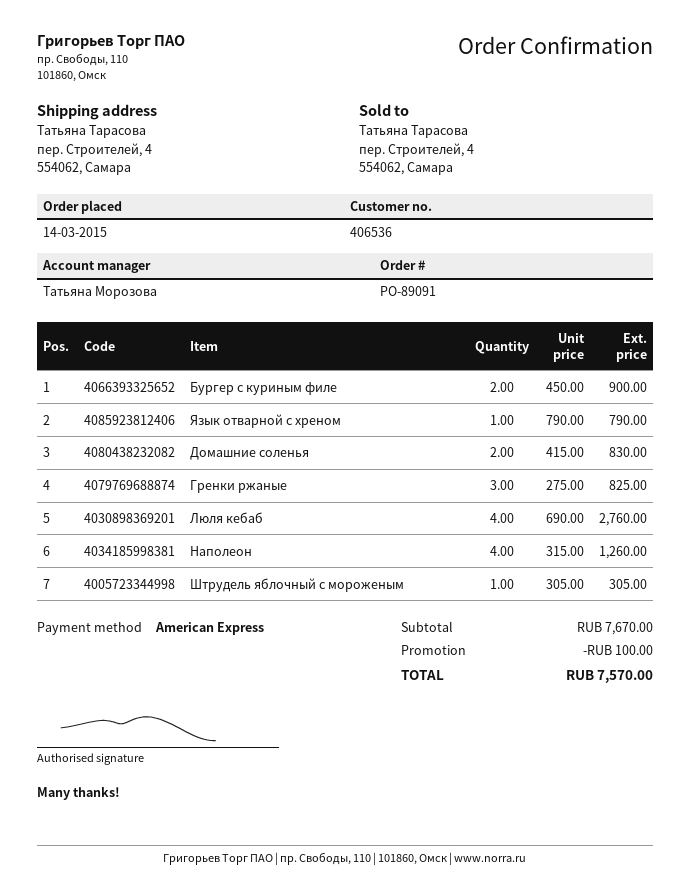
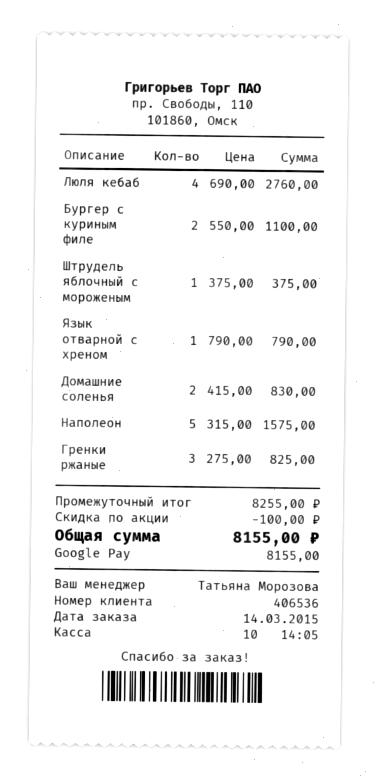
payment method: American Express -> Google Pay
Бургер с куриным филе: 2 x 450.00 = 900.00 -> 2 x 550.00 = 1100.00
Наполеон: 4 x 315.00 = 1260.00 -> 5 x 315.00 = 1575.00
Штрудель яблочный с мороженым: 1 x 305.00 = 305.00 -> 1 x 375.00 = 375.00
subtotal: 7670.00 -> 8255.00
total: 7570.00 -> 8155.00

